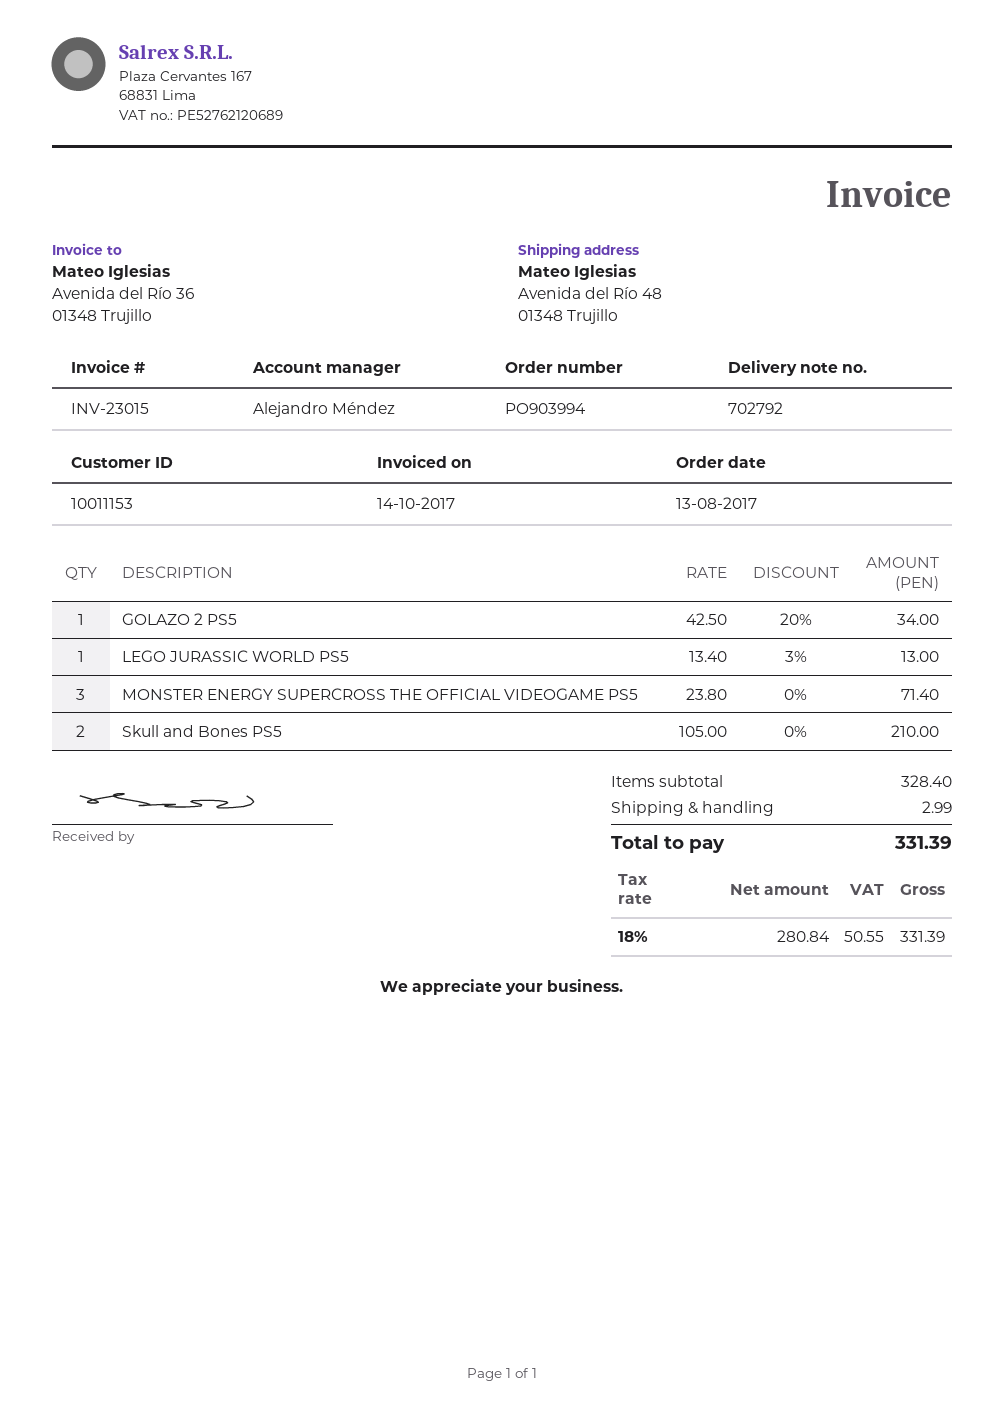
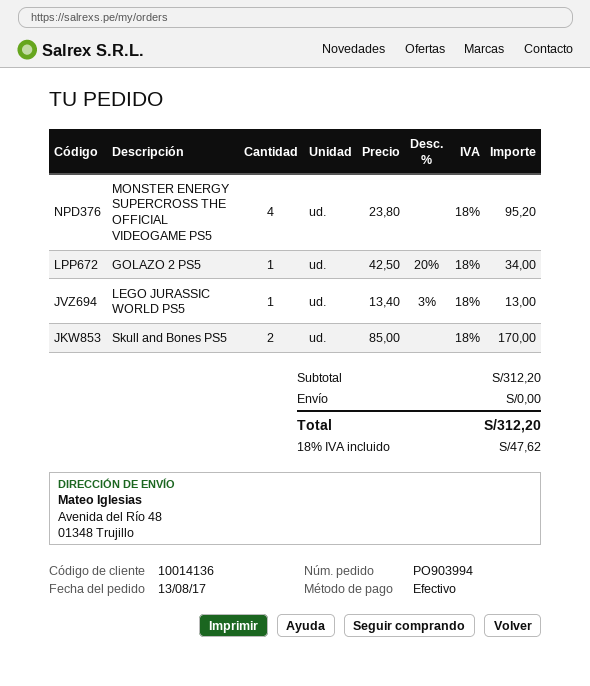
customer number: 10011153 -> 10014136
MONSTER ENERGY SUPERCROSS THE OFFICIAL VIDEOGAME PS5: 3 x 23.80 = 71.40 -> 4 x 23.80 = 95.20
Skull and Bones PS5: 2 x 105.00 = 210.00 -> 2 x 85.00 = 170.00
subtotal: 328.40 -> 312.20
shipping: 2.99 -> 0.00
tax: 18% = 50.55 -> 18% = 47.62
total: 331.39 -> 312.20

